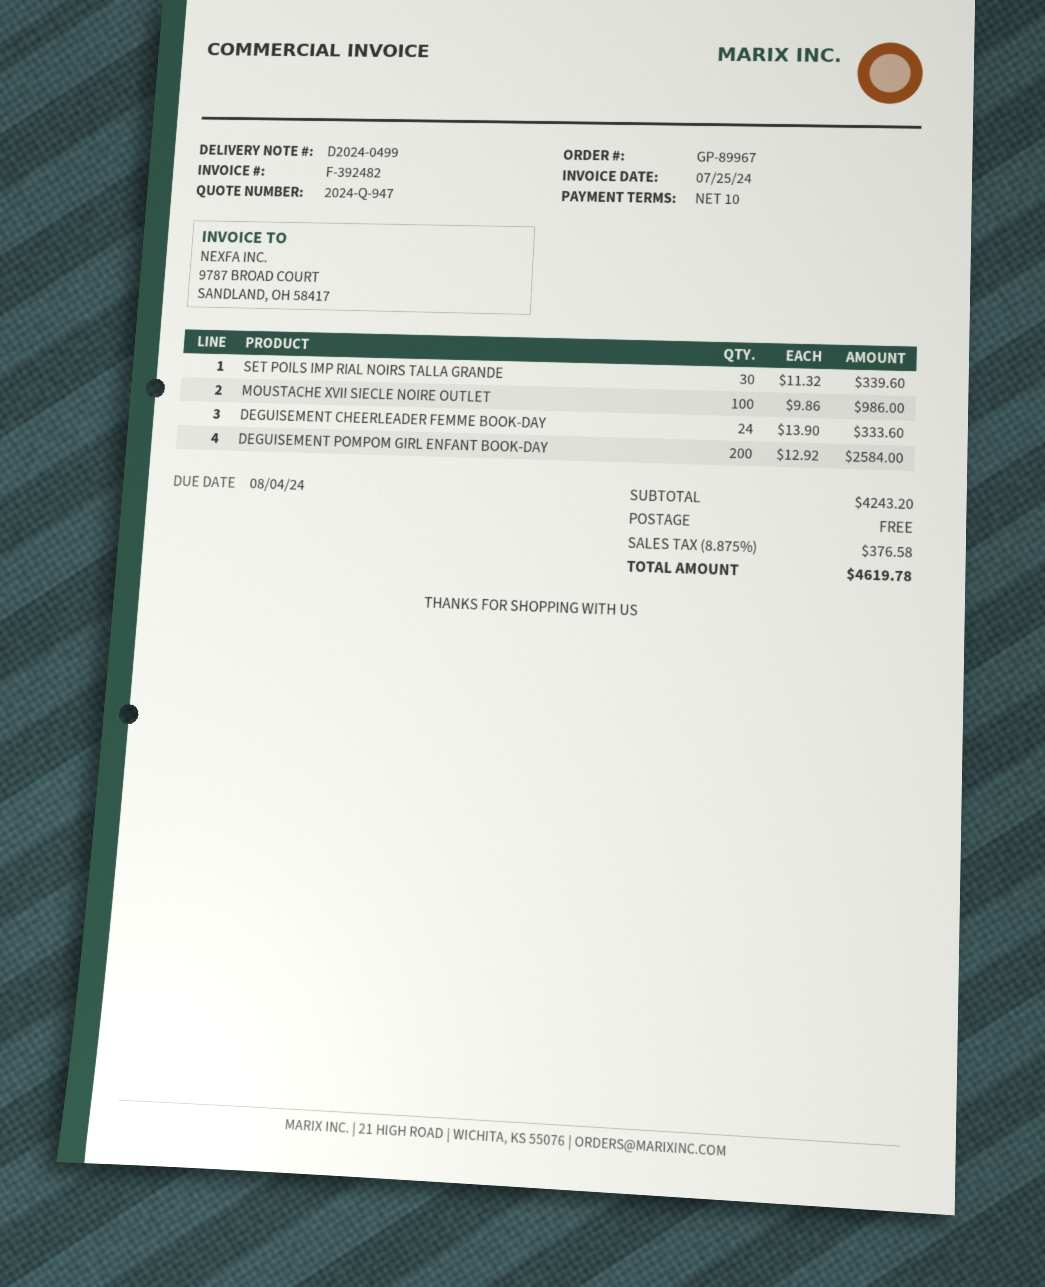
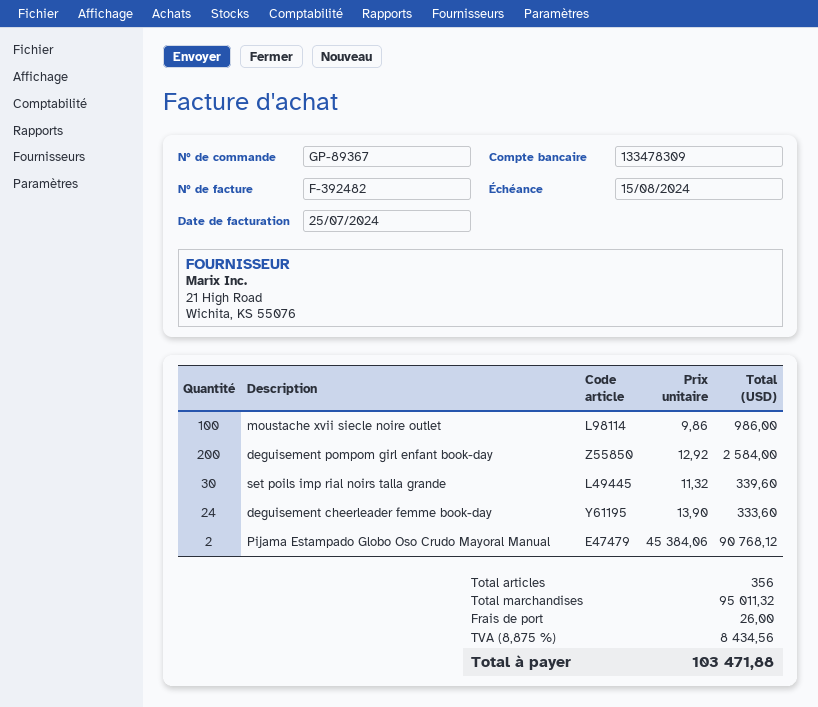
order number: GP-89967 -> GP-89367
due date: 2024-08-04 -> 2024-08-15
Pijama Estampado Globo Oso Crudo Mayoral Manual: none -> 2 x 45384.06 = 90768.12
subtotal: 4243.20 -> 95011.32
shipping: 0.00 -> 26.00
tax: 8.875% = 376.58 -> 8.875% = 8434.56
total: 4619.78 -> 103471.88

